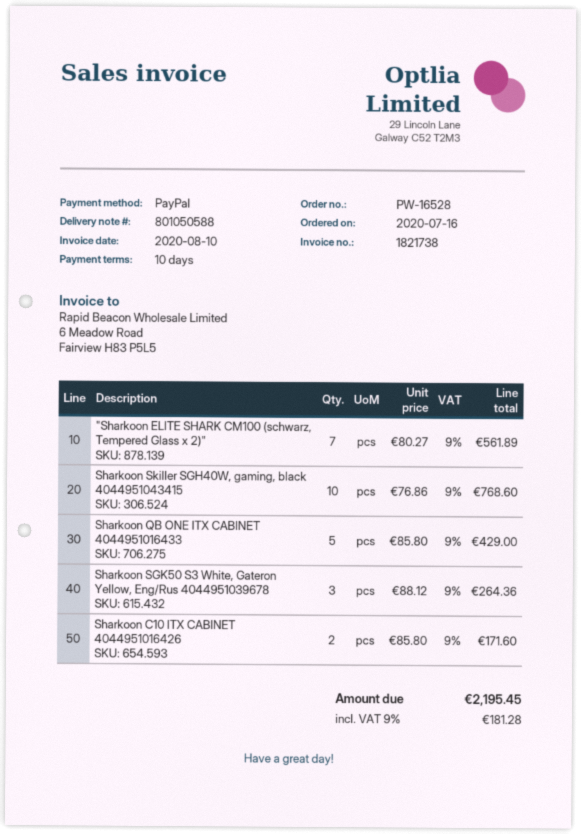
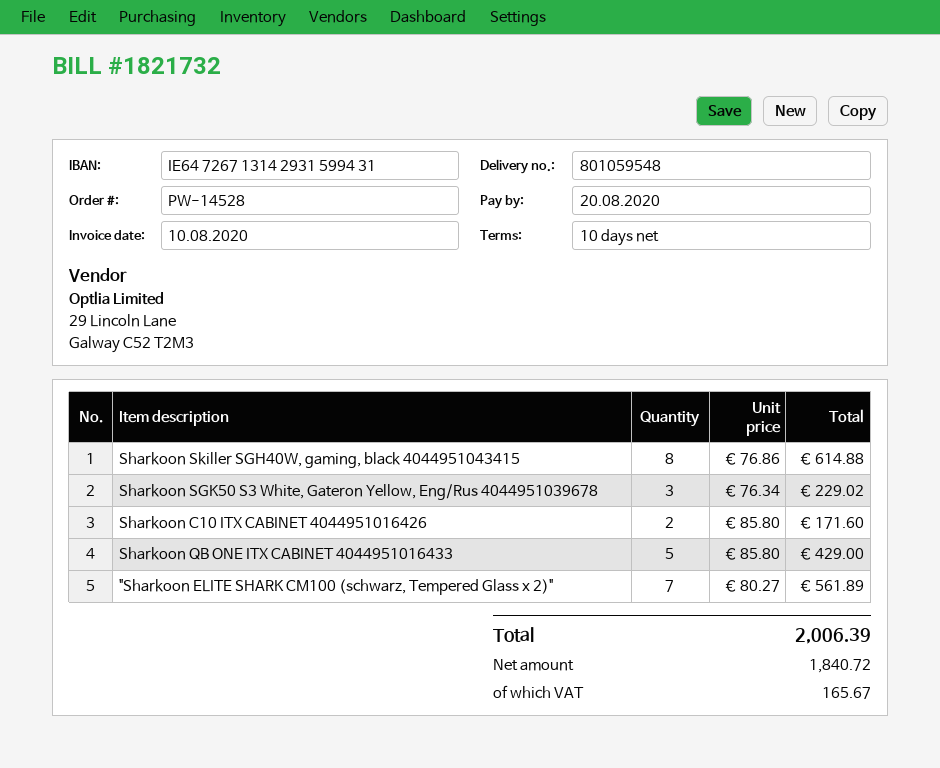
order number: PW-16528 -> PW-14528
delivery note number: 801050588 -> 801059548
invoice number: 1821738 -> 1821732
Sharkoon Skiller SGH40W, gaming, black 4044951043415: 10 x 76.86 = 768.60 -> 8 x 76.86 = 614.88
Sharkoon SGK50 S3 White, Gateron Yellow, Eng/Rus 4044951039678: 3 x 88.12 = 264.36 -> 3 x 76.34 = 229.02
tax: 181.28 -> 165.67
total: 2195.45 -> 2006.39

